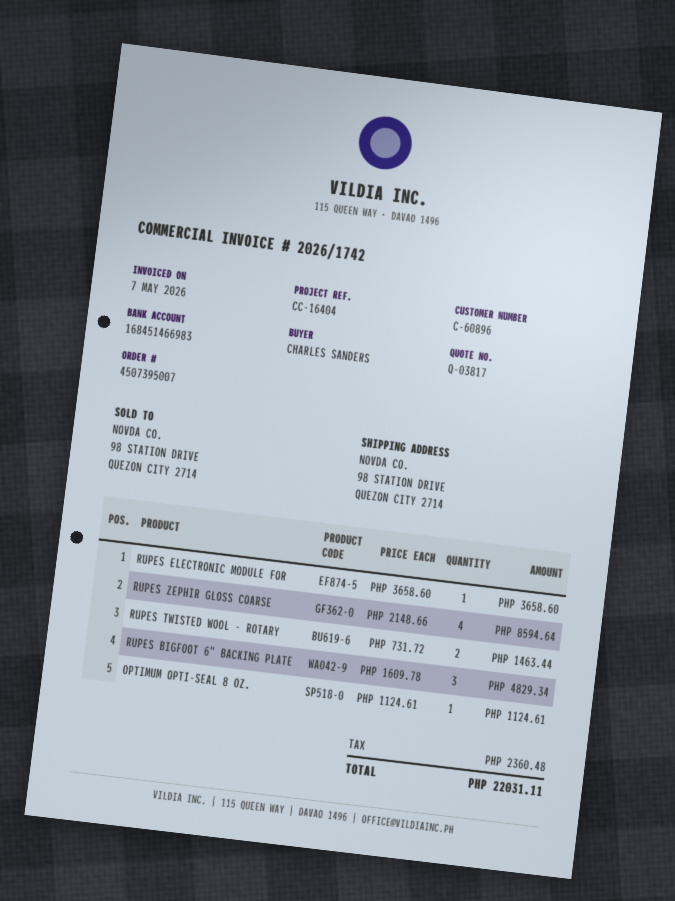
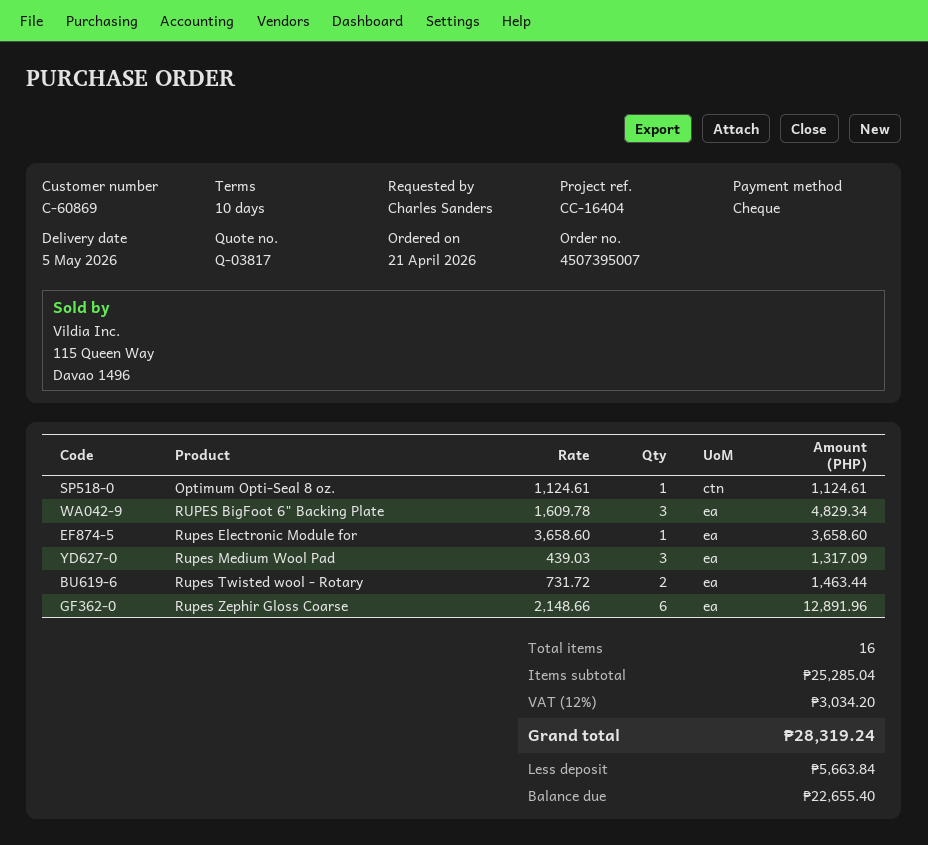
customer number: C-60896 -> C-60869
RUPES ZEPHIR GLOSS COARSE: 4 x 2148.66 = 8594.64 -> 6 x 2148.66 = 12891.96
Rupes Medium Wool Pad: none -> 3 x 439.03 = 1317.09
tax: 2360.48 -> 3034.20
total: 22031.11 -> 28319.24

